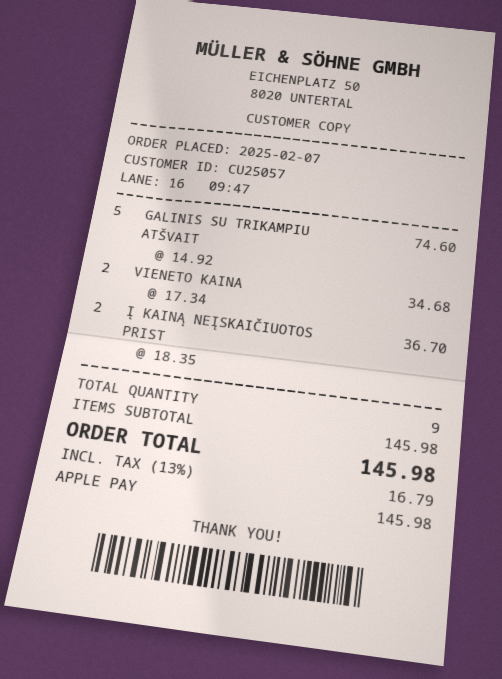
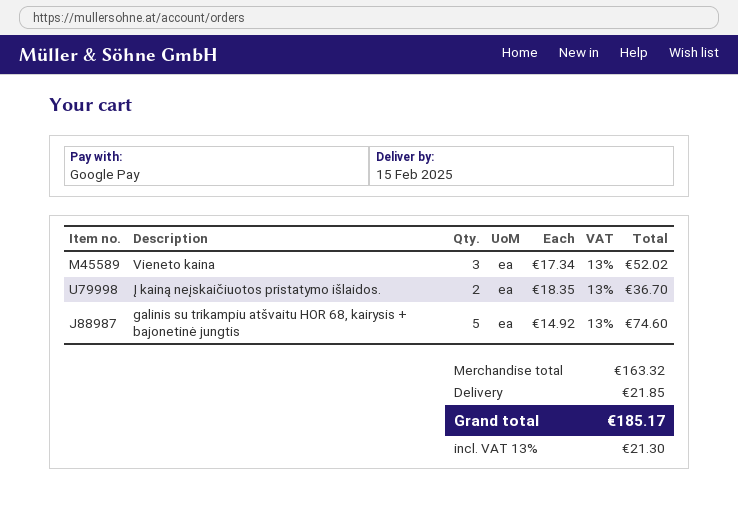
payment method: Apple Pay -> Google Pay
VIENETO KAINA: 2 x 17.34 = 34.68 -> 3 x 17.34 = 52.02
subtotal: 145.98 -> 163.32
shipping: none -> 21.85
tax: 13% = 16.79 -> 13% = 21.30
total: 145.98 -> 185.17

